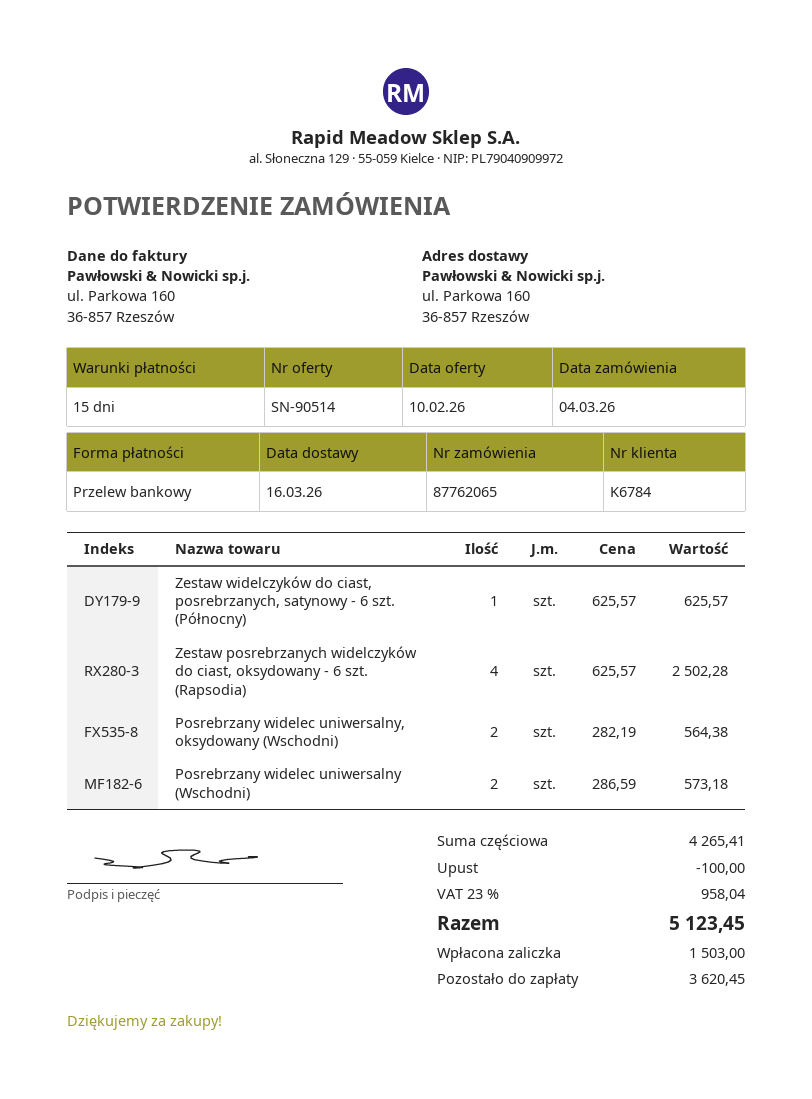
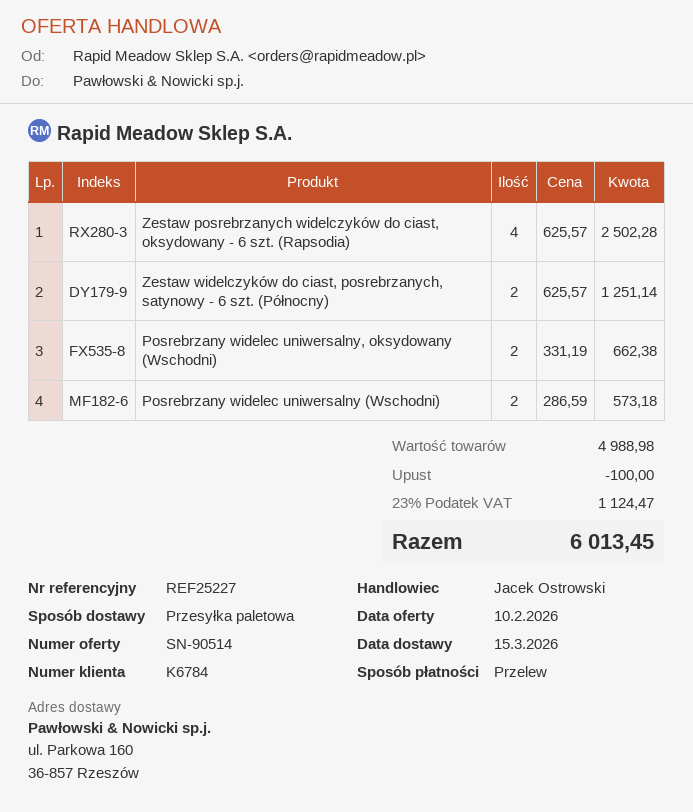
delivery date: 2026-03-16 -> 2026-03-15
Zestaw widelczyków do ciast, posrebrzanych, satynowy - 6 szt. (Północny): 1 x 625.57 = 625.57 -> 2 x 625.57 = 1251.14
Posrebrzany widelec uniwersalny, oksydowany (Wschodni): 2 x 282.19 = 564.38 -> 2 x 331.19 = 662.38
subtotal: 4265.41 -> 4988.98
tax: 23% = 958.04 -> 23% = 1124.47
total: 5123.45 -> 6013.45

